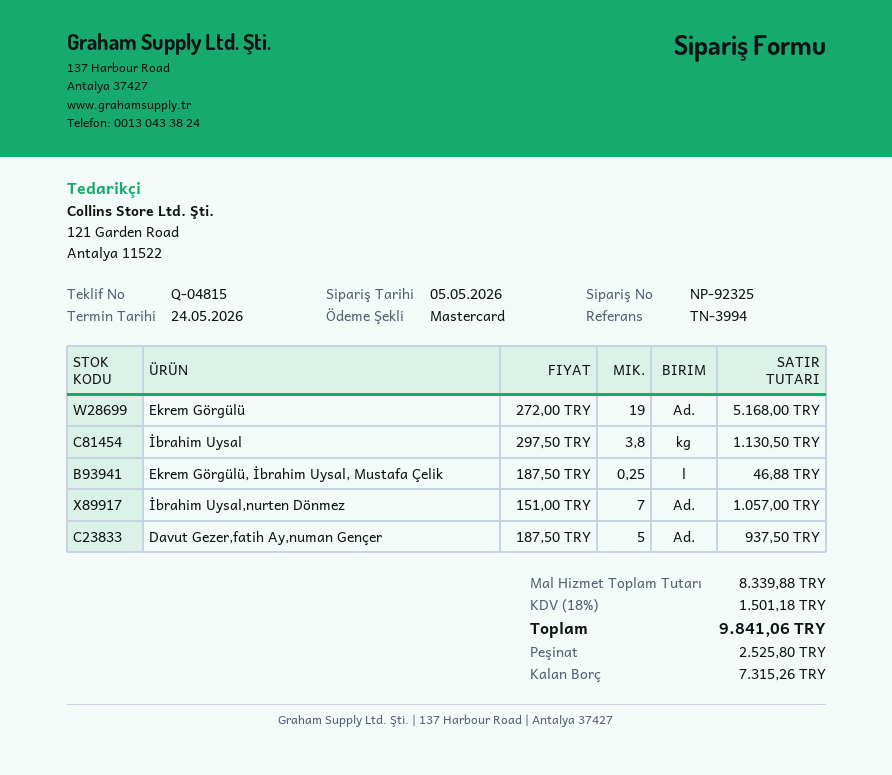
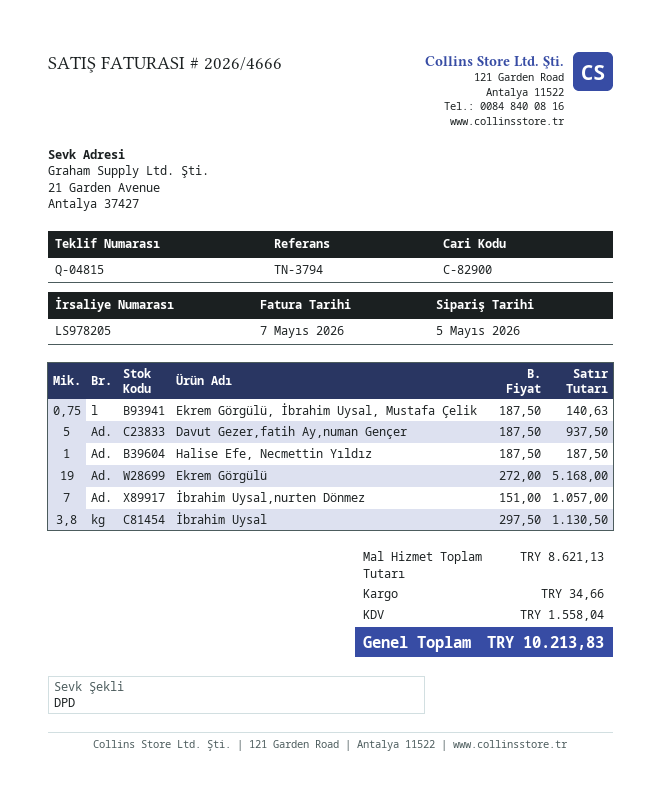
reference: TN-3994 -> TN-3794
Ekrem Görgülü, İbrahim Uysal, Mustafa Çelik: 0.25 x 187.50 = 46.88 -> 0.75 x 187.50 = 140.63
Halise Efe, Necmettin Yıldız: none -> 1 x 187.50 = 187.50
subtotal: 8339.88 -> 8621.13
shipping: none -> 34.66
tax: 1501.18 -> 1558.04
total: 9841.06 -> 10213.83

